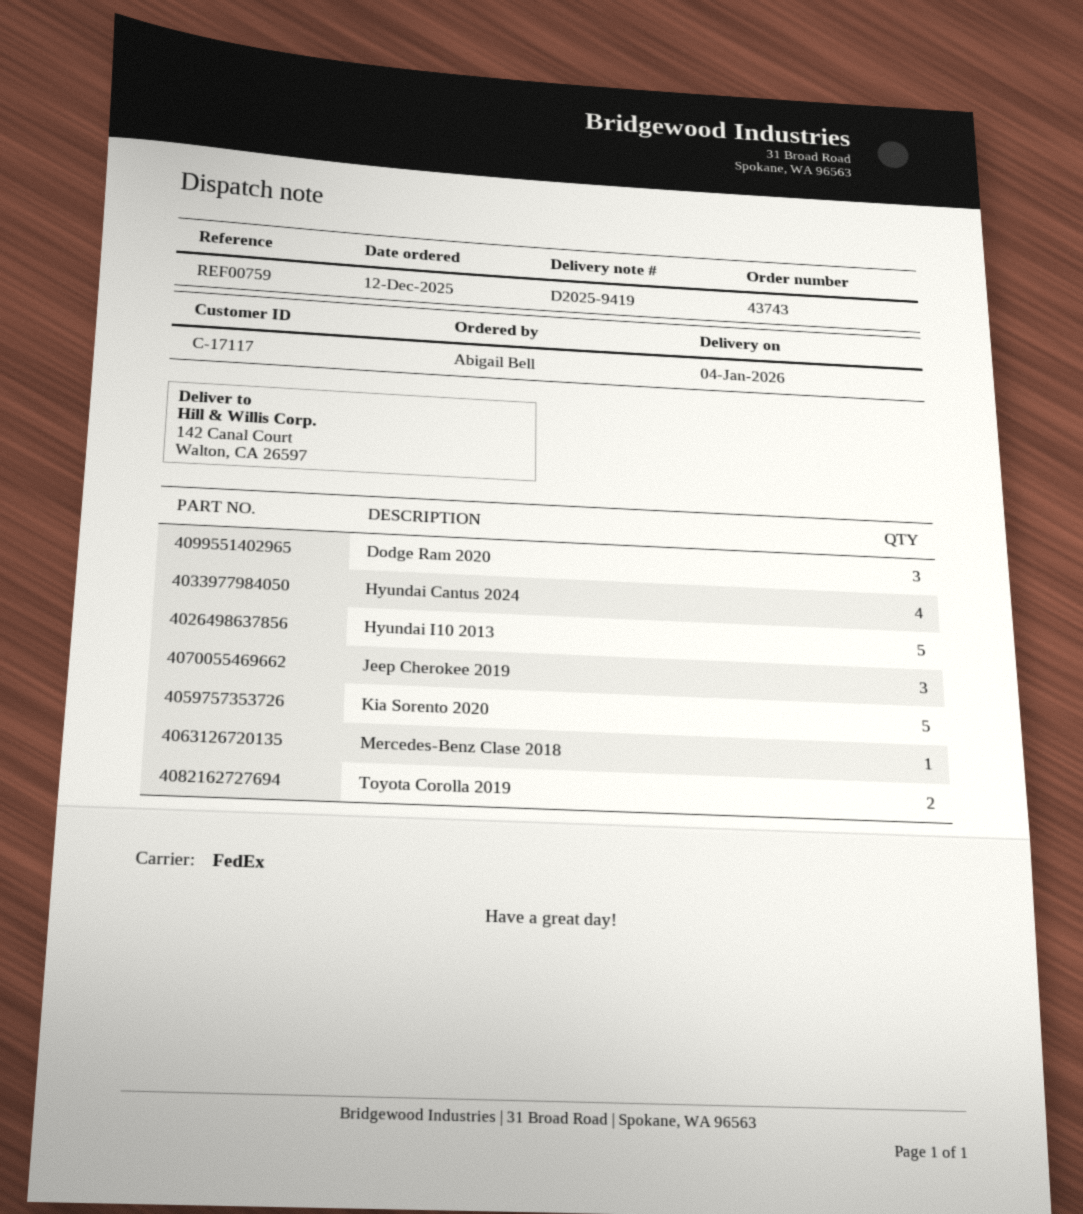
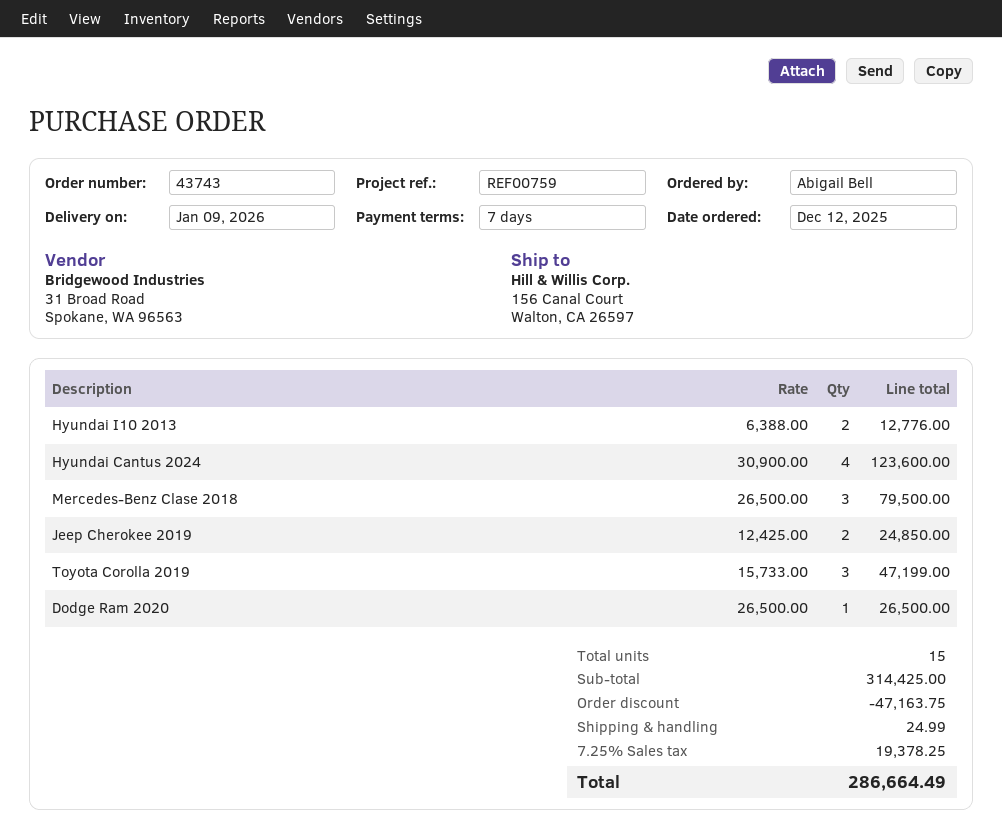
delivery date: 2026-01-04 -> 2026-01-09
ship to: 142 Canal Court, Walton, CA 26597 -> 156 Canal Court, Walton, CA 26597
Dodge Ram 2020: 3 -> 1
Hyundai I10 2013: 5 -> 2
Jeep Cherokee 2019: 3 -> 2
Kia Sorento 2020: 5 -> none
Mercedes-Benz Clase 2018: 1 -> 3
Toyota Corolla 2019: 2 -> 3

